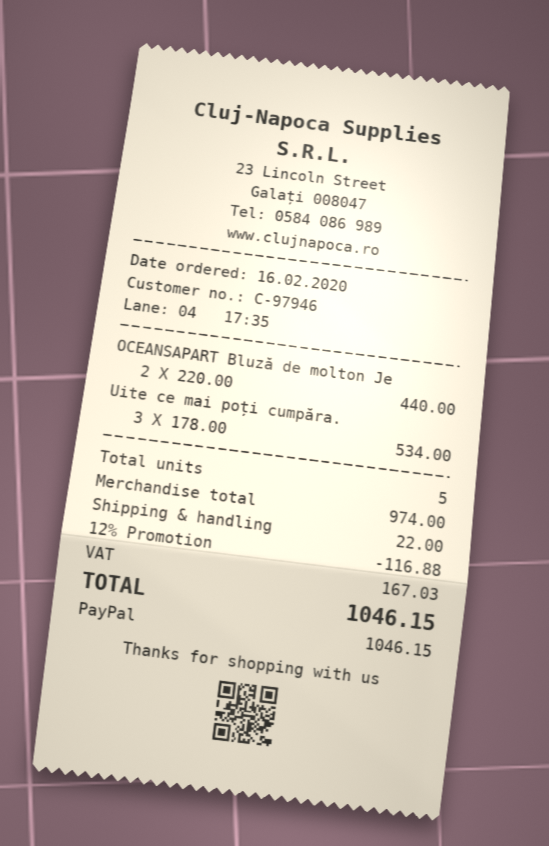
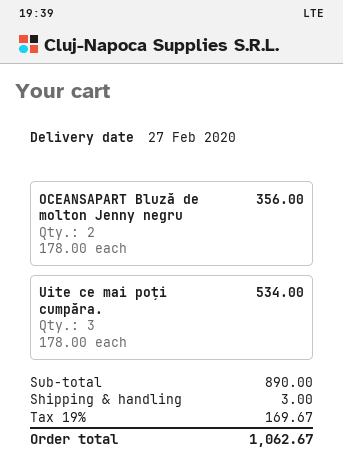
OCEANSAPART Bluză de molton Je: 2 x 220.00 = 440.00 -> 2 x 178.00 = 356.00
subtotal: 974.00 -> 890.00
discount: 12% = 116.88 -> none
shipping: 22.00 -> 3.00
tax: 167.03 -> 169.67
total: 1046.15 -> 1062.67

